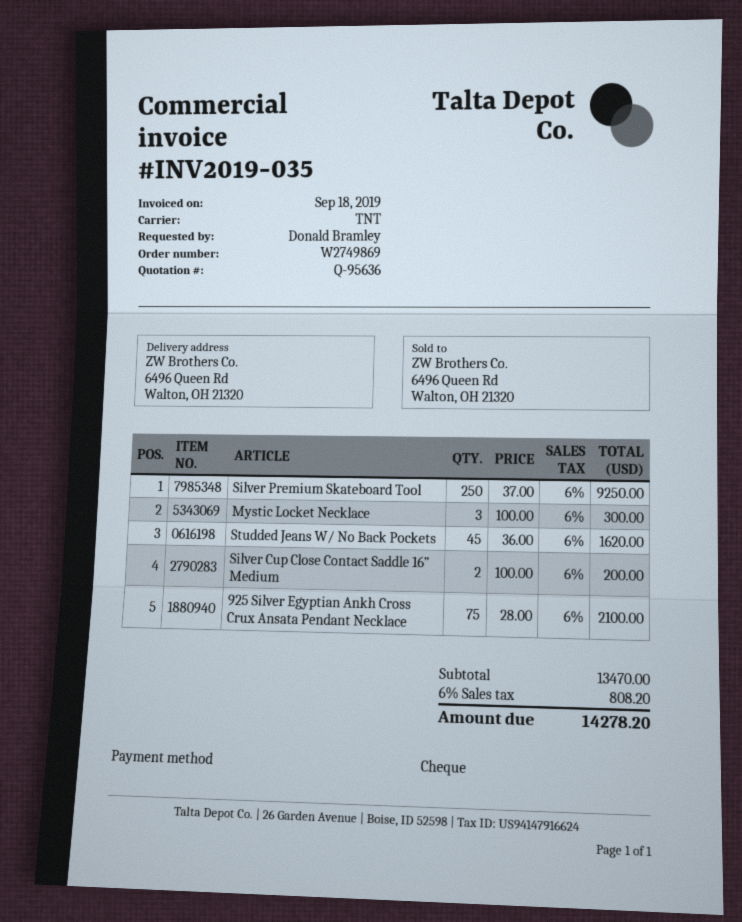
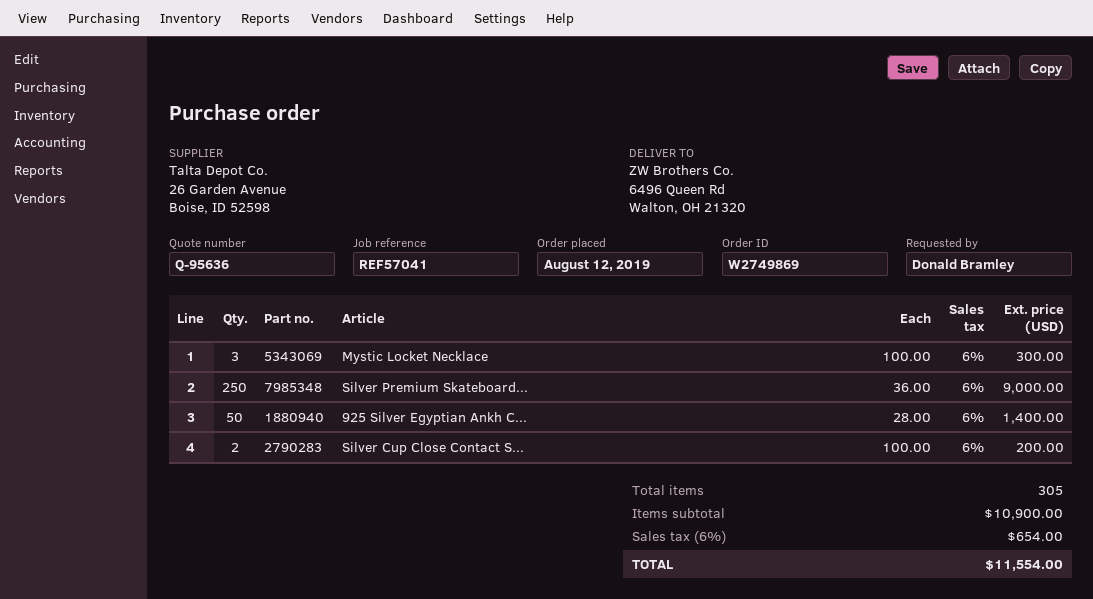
Silver Premium Skateboard Tool: 250 x 37.00 = 9250.00 -> 250 x 36.00 = 9000.00
Studded Jeans W/ No Back Pockets: 45 x 36.00 = 1620.00 -> none
925 Silver Egyptian Ankh Cross Crux Ansata Pendant Necklace: 75 x 28.00 = 2100.00 -> 50 x 28.00 = 1400.00
subtotal: 13470.00 -> 10900.00
tax: 6% = 808.20 -> 6% = 654.00
total: 14278.20 -> 11554.00

